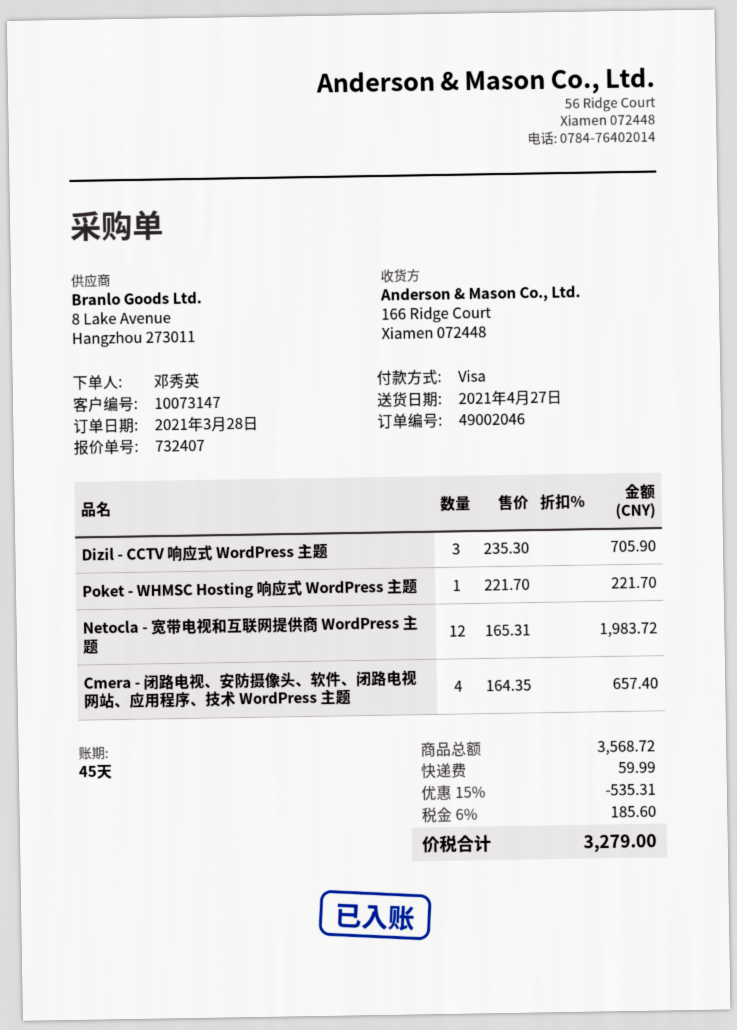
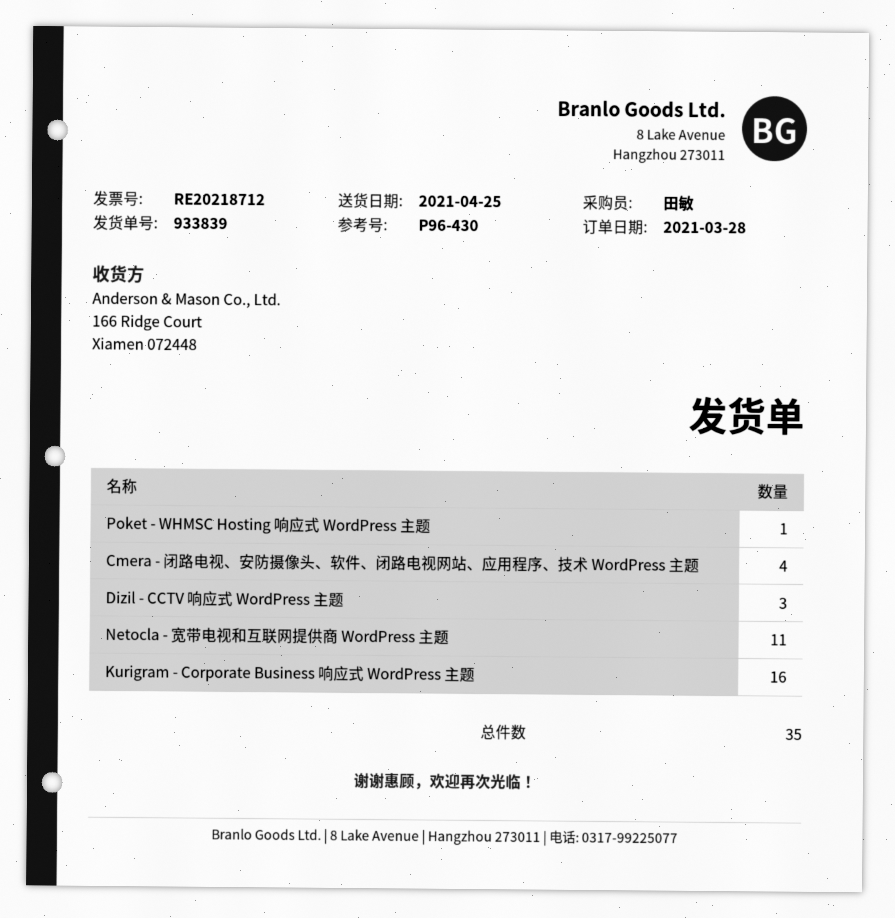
delivery date: 2021-04-27 -> 2021-04-25
ordered by: 邓秀英 -> 田敏
Netocla - 宽带电视和互联网提供商 WordPress 主题: 12 -> 11
Kurigram - Corporate Business 响应式 WordPress 主题: none -> 16

